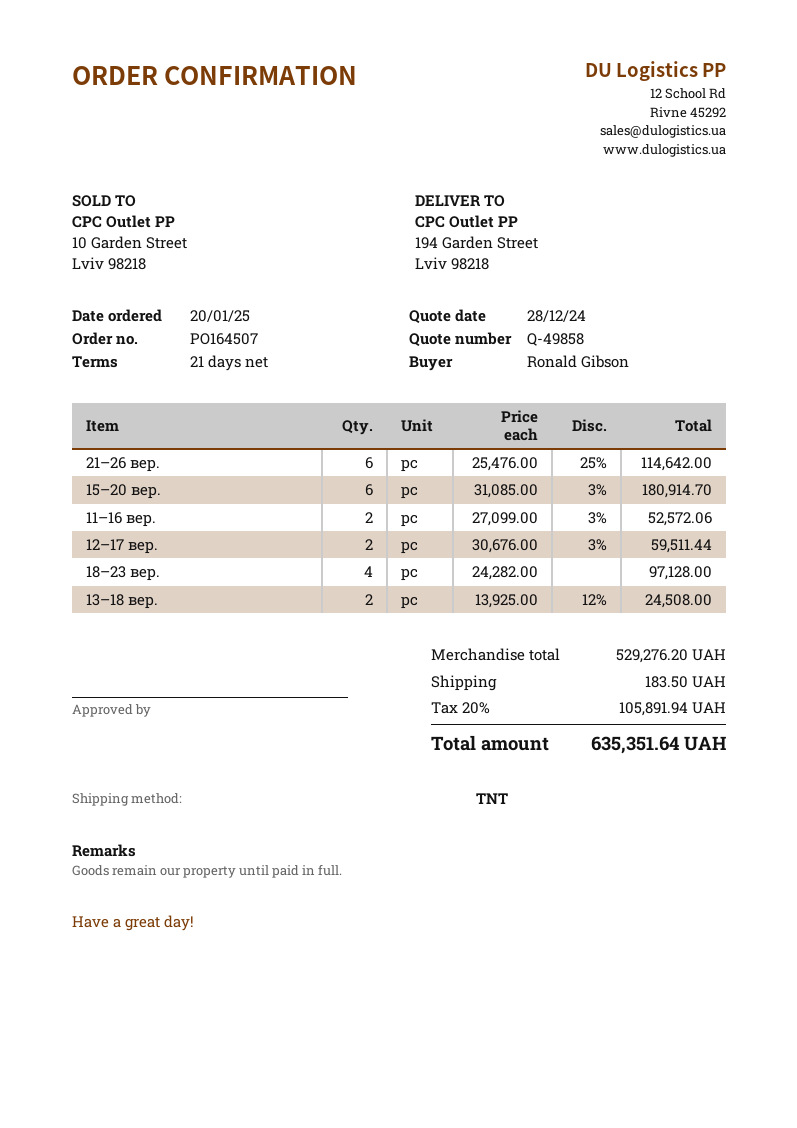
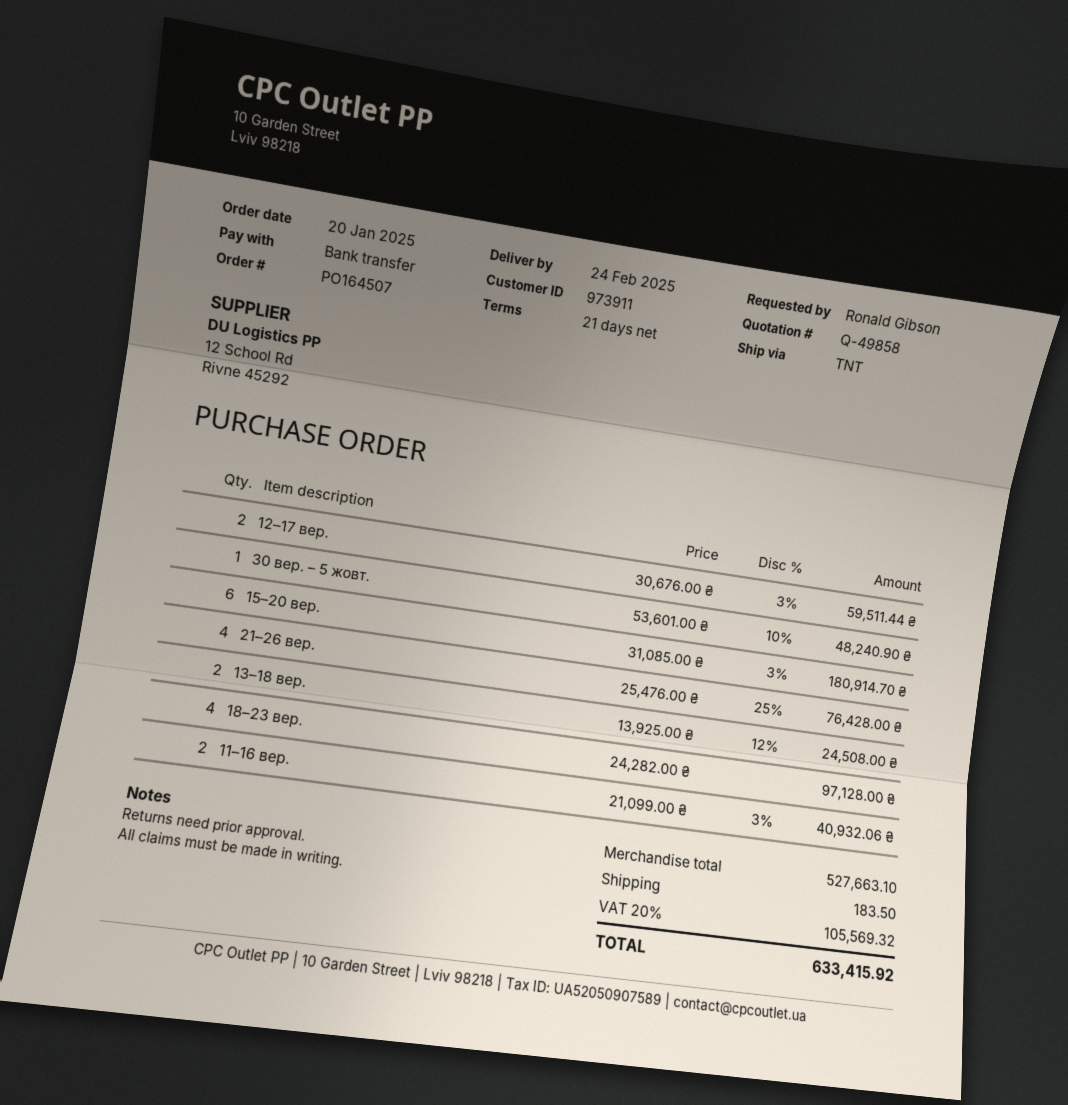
21–26 вер.: 6 x 25476.00 - 25% = 114642.00 -> 4 x 25476.00 - 25% = 76428.00
11–16 вер.: 2 x 27099.00 - 3% = 52572.06 -> 2 x 21099.00 - 3% = 40932.06
30 вер. – 5 жовт.: none -> 1 x 53601.00 - 10% = 48240.90
subtotal: 529276.20 -> 527663.10
tax: 20% = 105891.94 -> 20% = 105569.32
total: 635351.64 -> 633415.92

